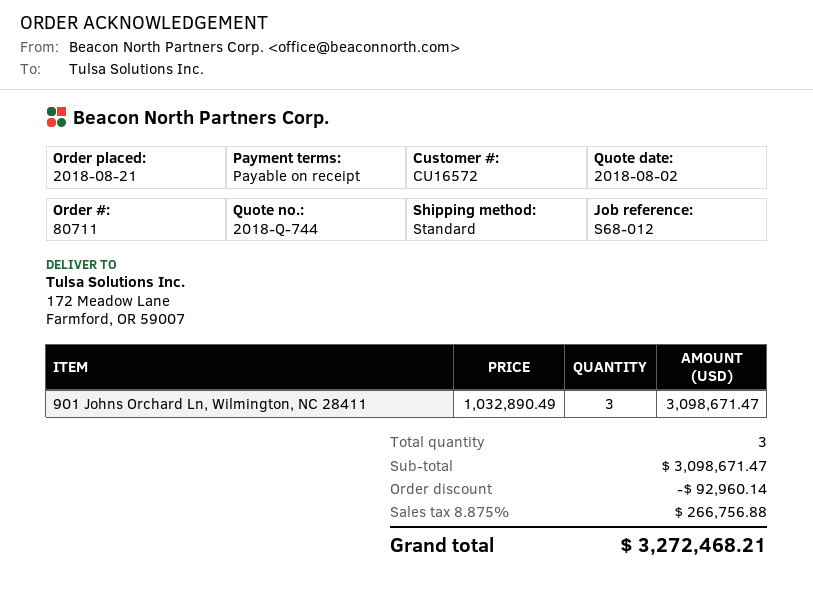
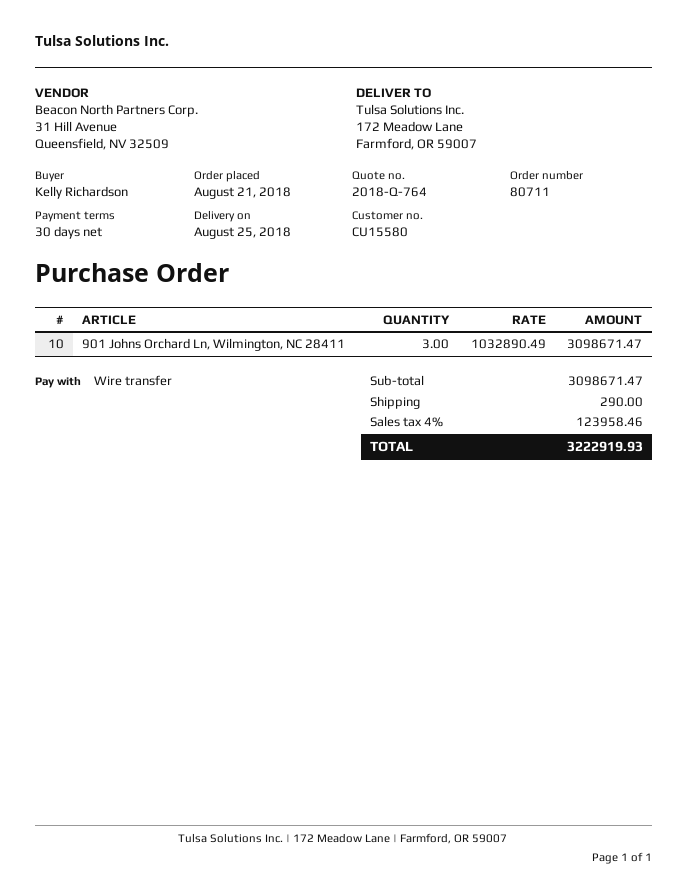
quote number: 2018-Q-744 -> 2018-Q-764
payment terms: on receipt -> 30 days
customer number: CU16572 -> CU15580
discount: 92960.14 -> none
shipping: none -> 290.00
tax: 8.875% = 266756.88 -> 4% = 123958.46
total: 3272468.21 -> 3222919.93

